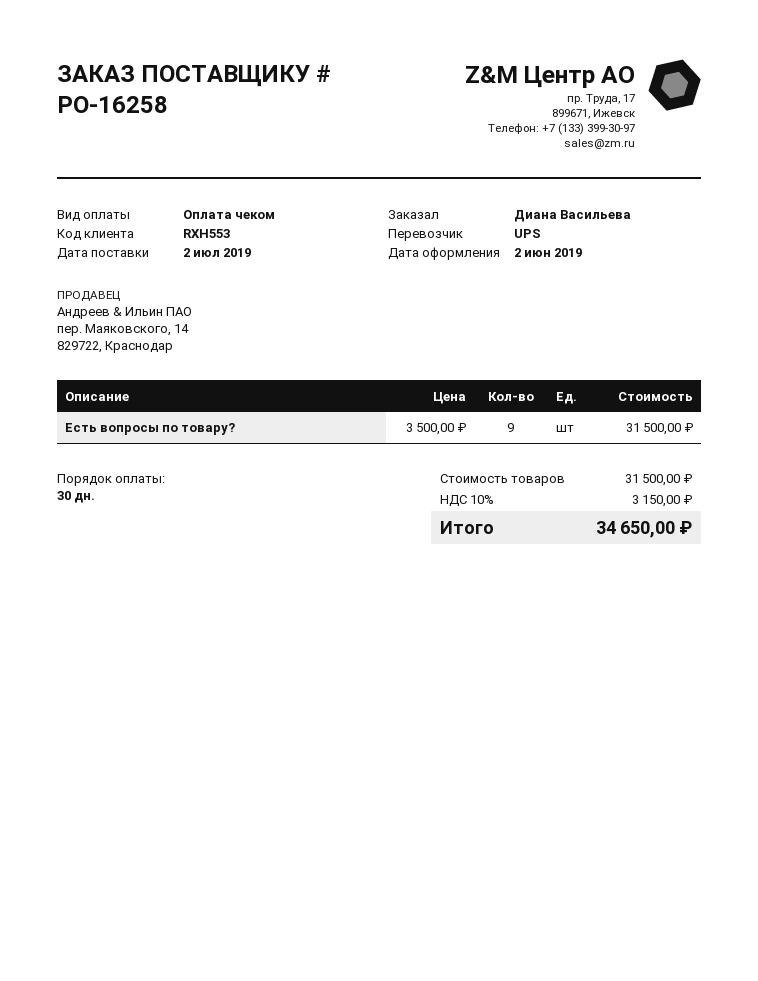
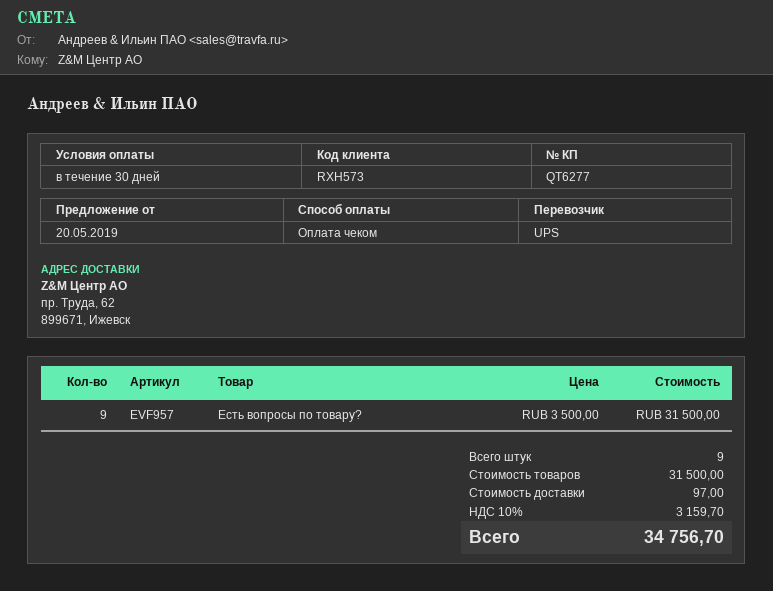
customer number: RXH553 -> RXH573
shipping: none -> 97.00
tax: 10% = 3150.00 -> 10% = 3159.70
total: 34650.00 -> 34756.70

